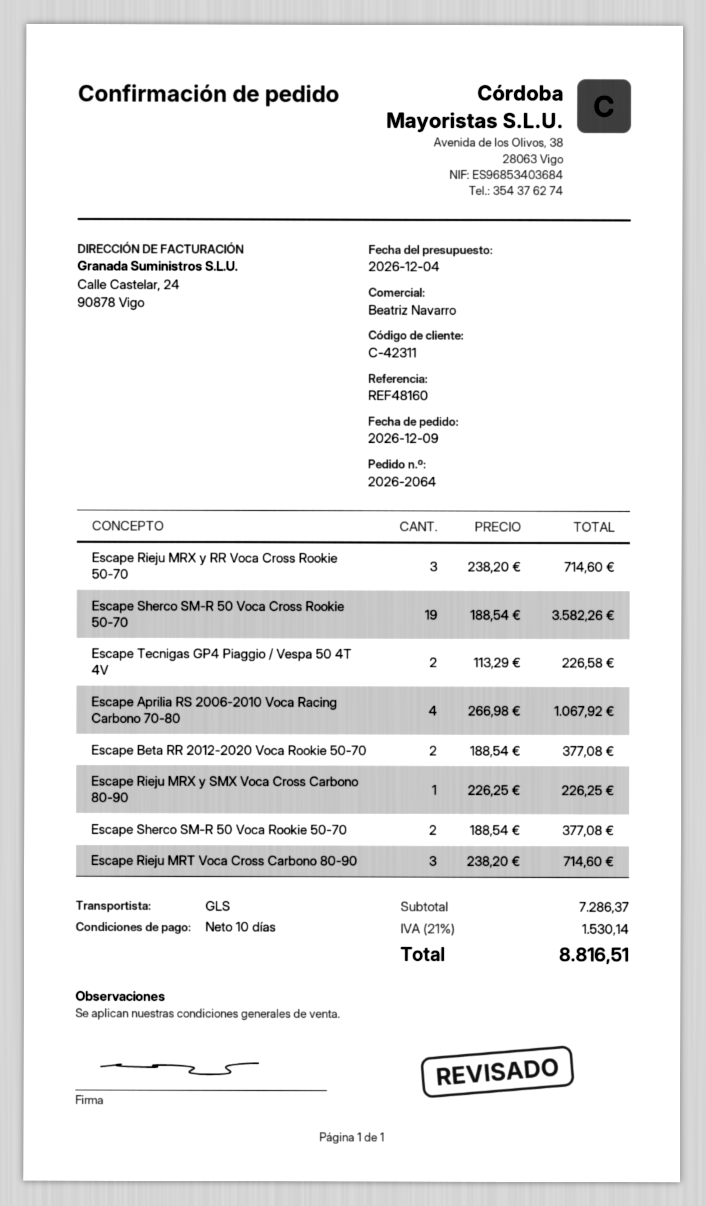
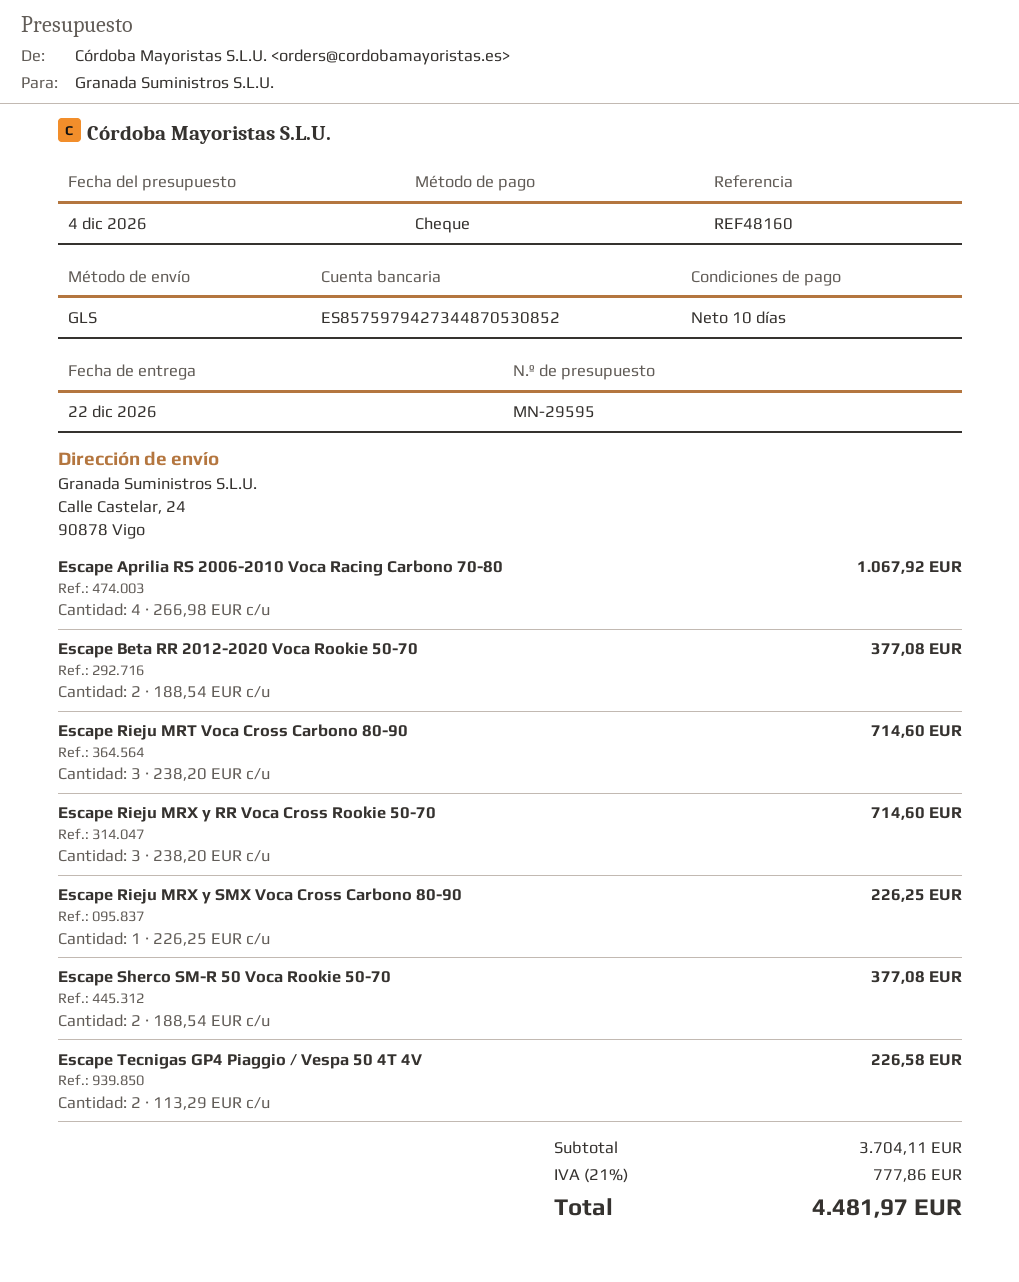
Escape Sherco SM-R 50 Voca Cross Rookie 50-70: 19 x 188.54 = 3582.26 -> none
subtotal: 7286.37 -> 3704.11
tax: 21% = 1530.14 -> 21% = 777.86
total: 8816.51 -> 4481.97

